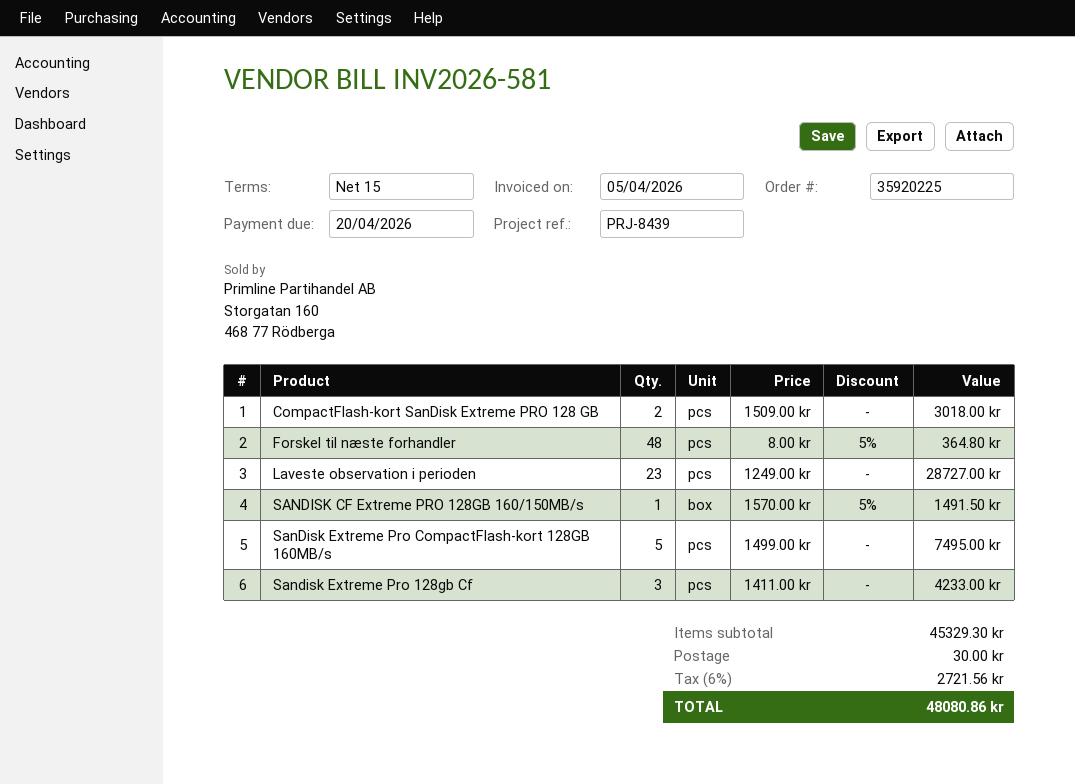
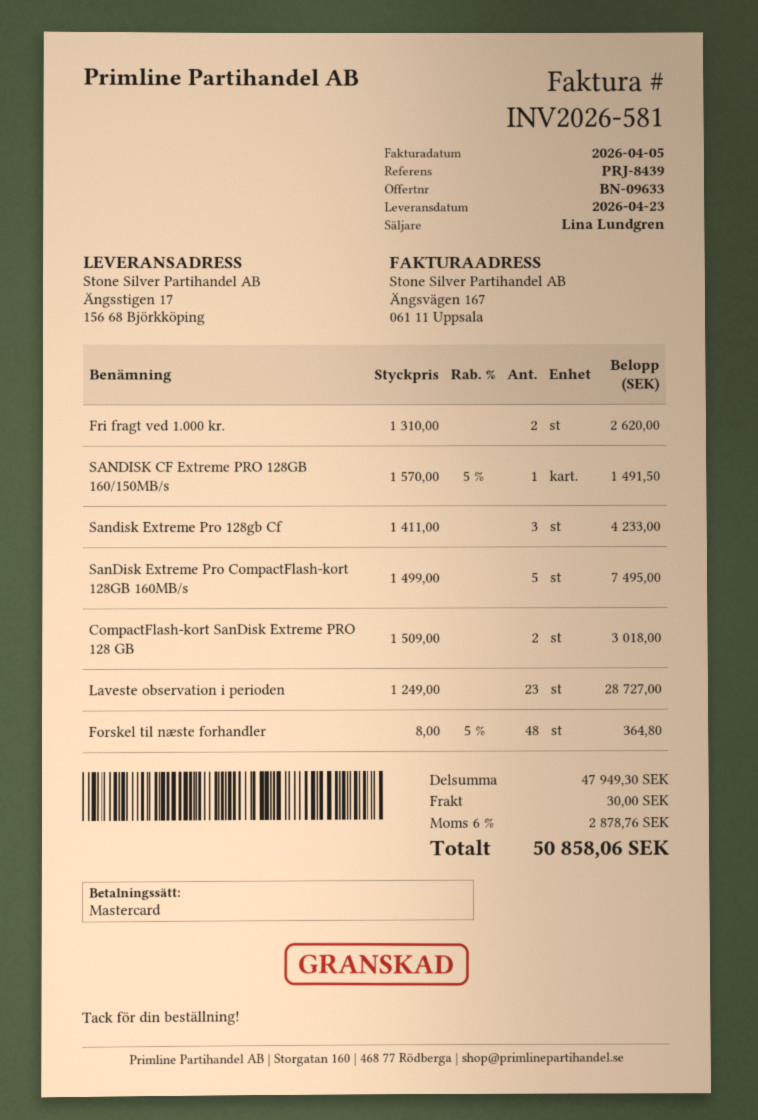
Fri fragt ved 1.000 kr.: none -> 2 x 1310.00 = 2620.00
subtotal: 45329.30 -> 47949.30
tax: 6% = 2721.56 -> 6% = 2878.76
total: 48080.86 -> 50858.06

